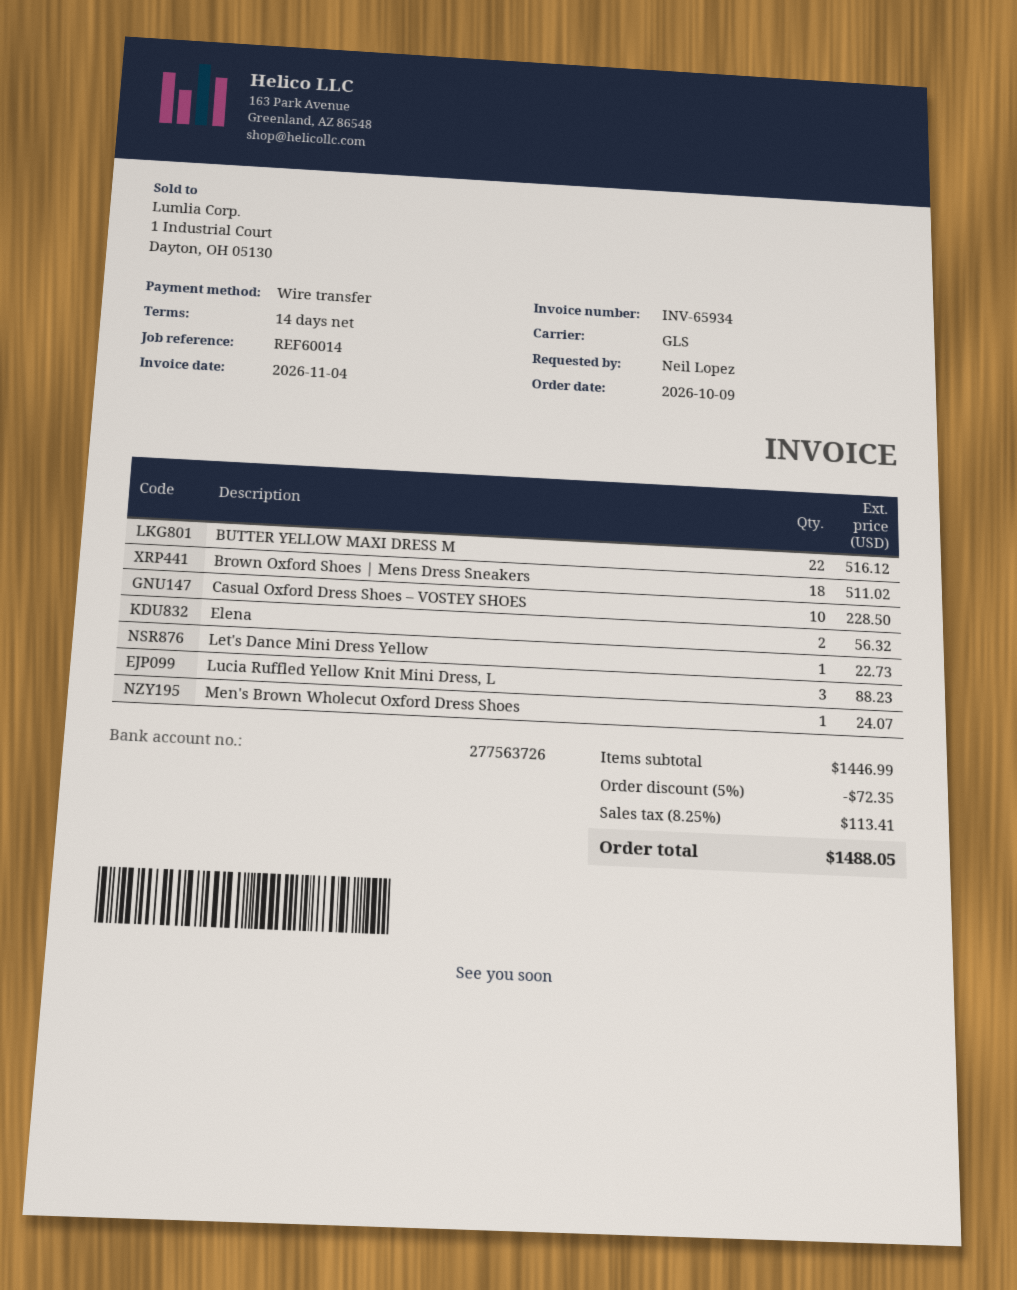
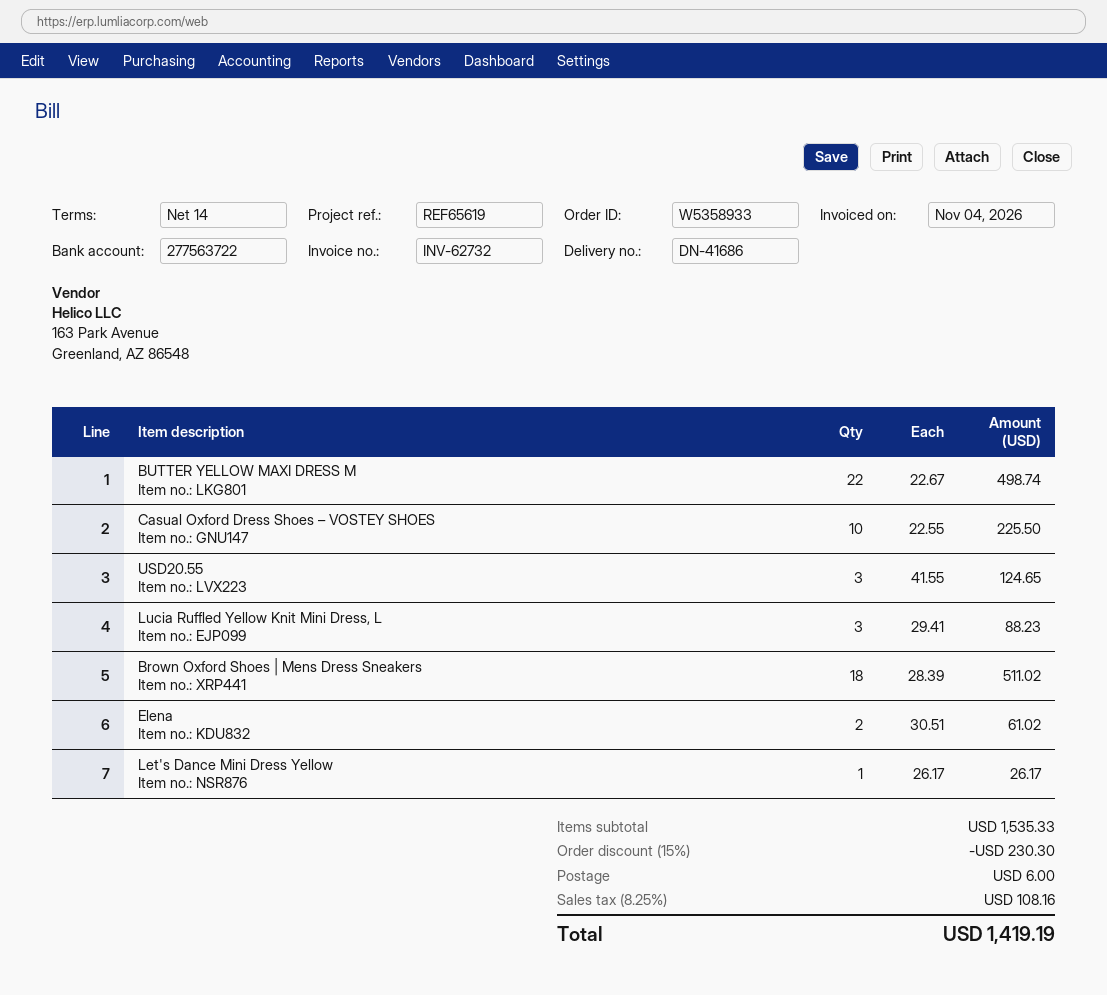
invoice number: INV-65934 -> INV-62732
reference: REF60014 -> REF65619
bank account: 277563726 -> 277563722
BUTTER YELLOW MAXI DRESS M: 22 for 516.12 -> 22 for 498.74
Casual Oxford Dress Shoes – VOSTEY SHOES: 10 for 228.50 -> 10 for 225.50
Elena: 2 for 56.32 -> 2 for 61.02
Let's Dance Mini Dress Yellow: 1 for 22.73 -> 1 for 26.17
Men's Brown Wholecut Oxford Dress Shoes: 1 for 24.07 -> none
USD20.55: none -> 3 for 124.65
subtotal: 1446.99 -> 1535.33
discount: 5% = 72.35 -> 15% = 230.30
shipping: none -> 6.00
tax: 8.25% = 113.41 -> 8.25% = 108.16
total: 1488.05 -> 1419.19

